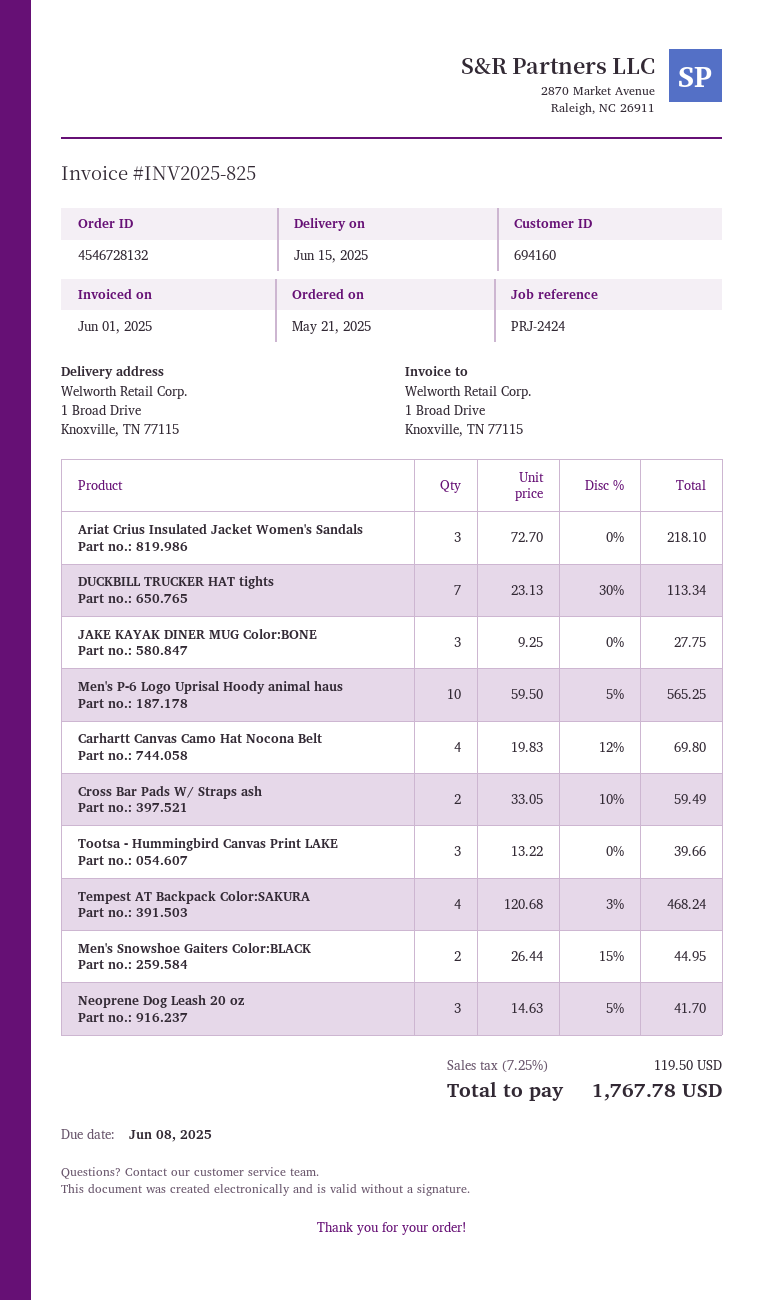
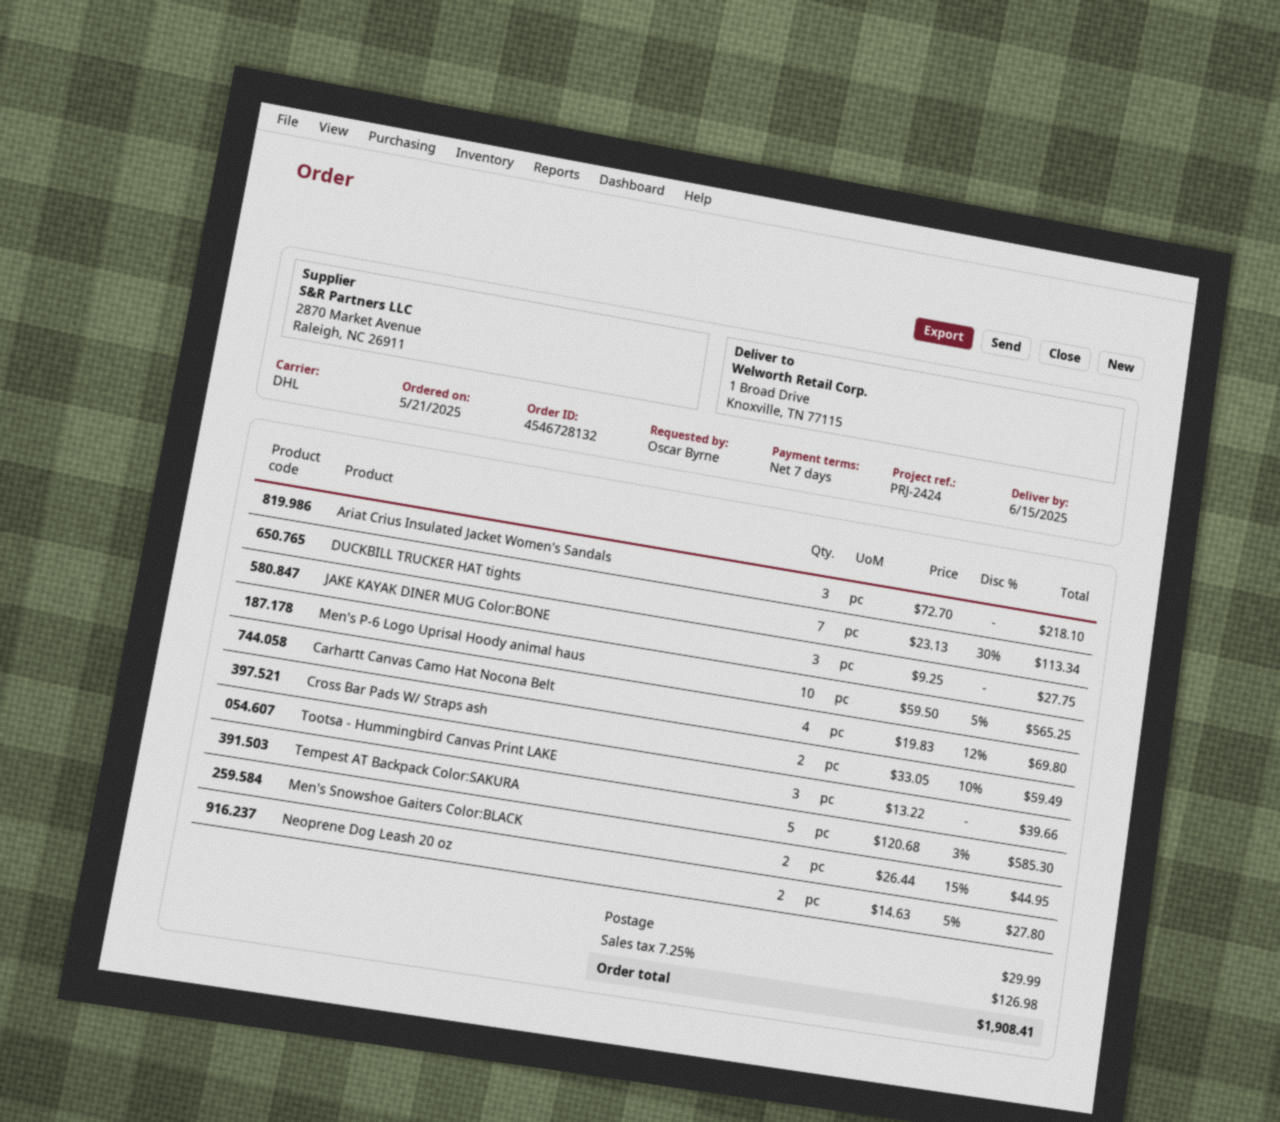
Tempest AT Backpack Color:SAKURA: 4 x 120.68 - 3% = 468.24 -> 5 x 120.68 - 3% = 585.30
Neoprene Dog Leash 20 oz: 3 x 14.63 - 5% = 41.70 -> 2 x 14.63 - 5% = 27.80
shipping: none -> 29.99
tax: 7.25% = 119.50 -> 7.25% = 126.98
total: 1767.78 -> 1908.41

